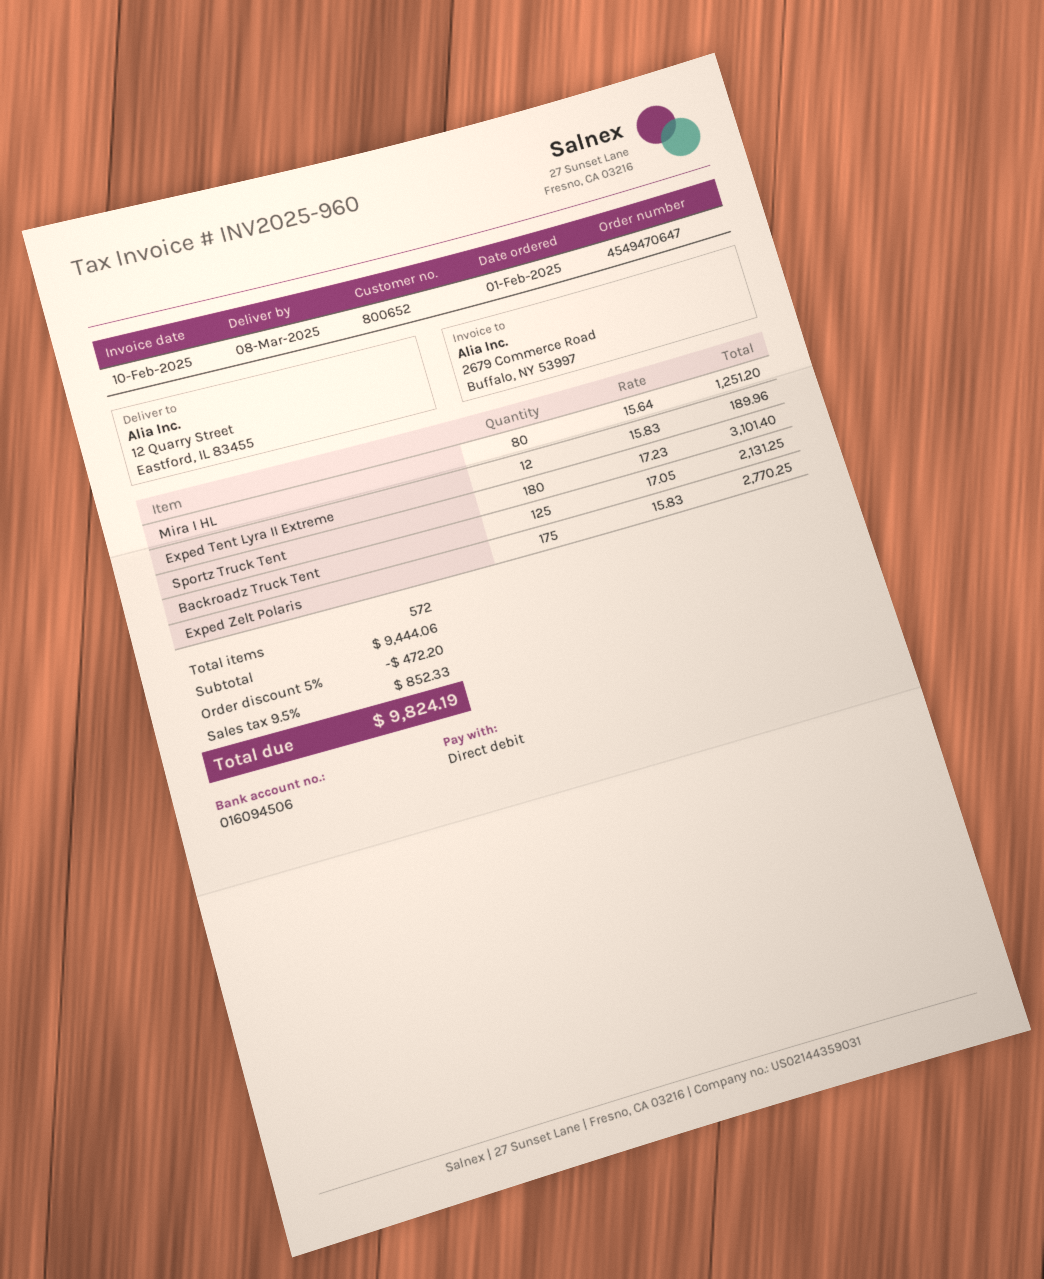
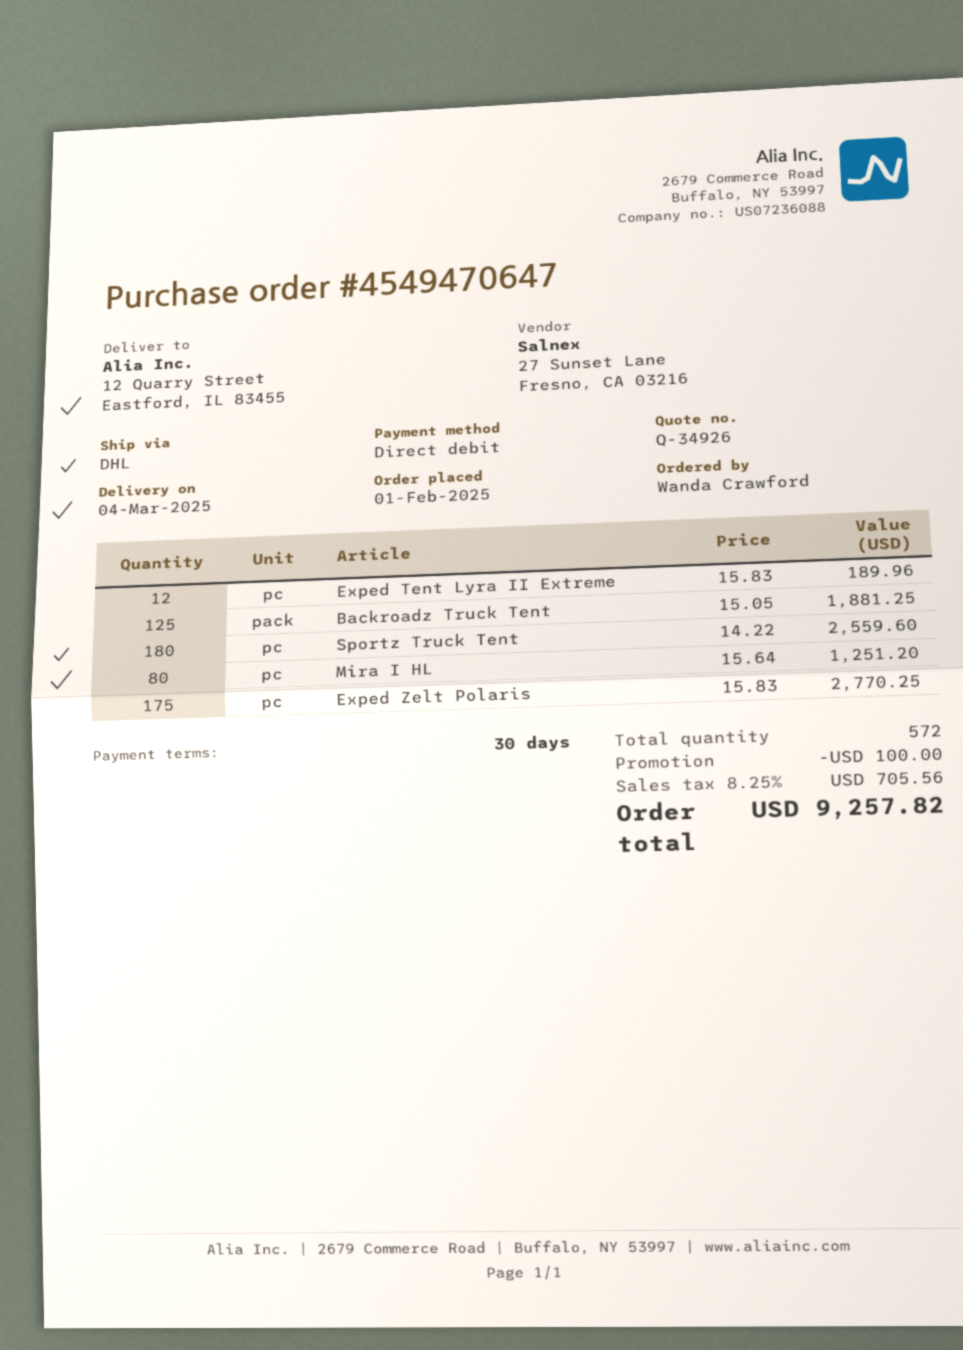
delivery date: 2025-03-08 -> 2025-03-04
Sportz Truck Tent: 180 x 17.23 = 3101.40 -> 180 x 14.22 = 2559.60
Backroadz Truck Tent: 125 x 17.05 = 2131.25 -> 125 x 15.05 = 1881.25
discount: 472.20 -> 100.00
tax: 9.5% = 852.33 -> 8.25% = 705.56
total: 9824.19 -> 9257.82

